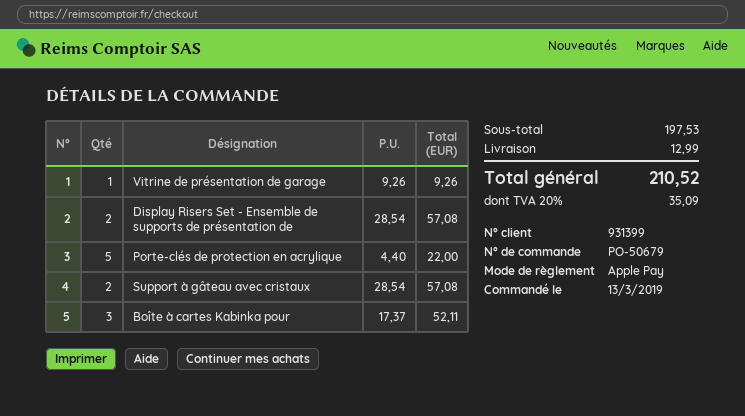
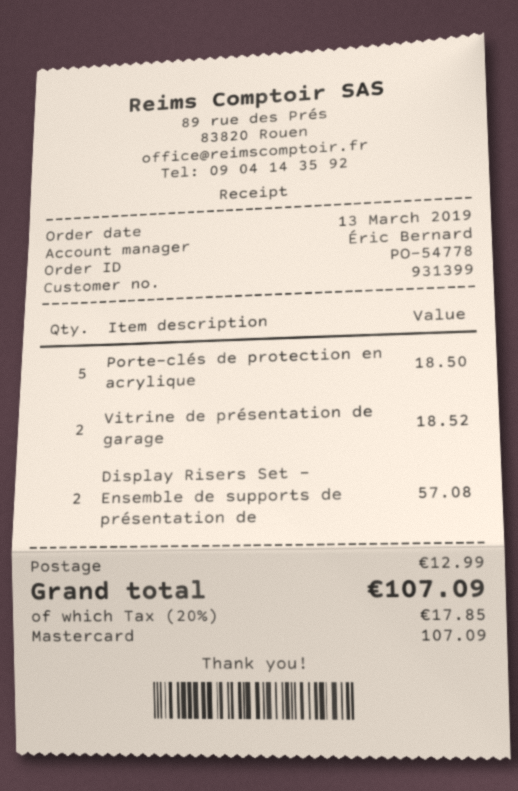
order number: PO-50679 -> PO-54778
payment method: Apple Pay -> Mastercard
Vitrine de présentation de garage: 1 for 9.26 -> 2 for 18.52
Porte-clés de protection en acrylique: 5 for 22.00 -> 5 for 18.50
Support à gâteau avec cristaux: 2 for 57.08 -> none
Boîte à cartes Kabinka pour: 3 for 52.11 -> none
tax: 20% = 35.09 -> 20% = 17.85
total: 210.52 -> 107.09

